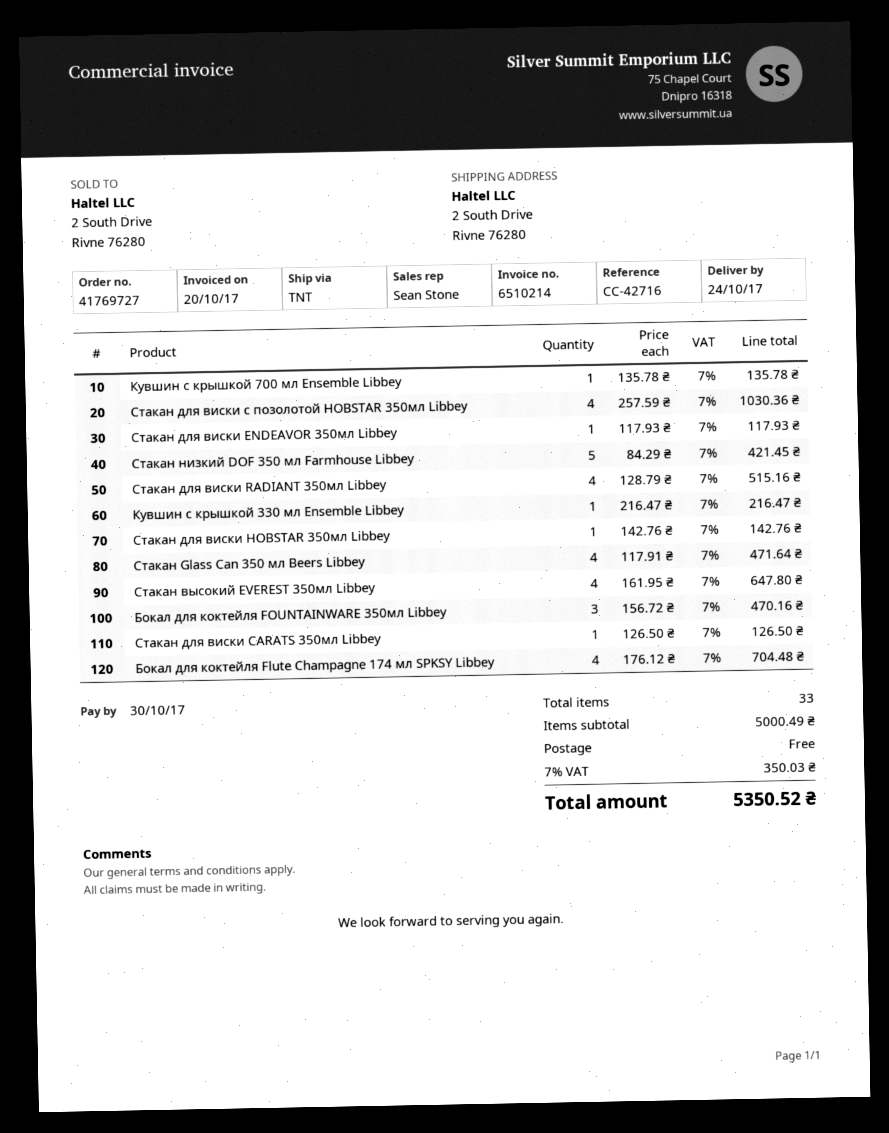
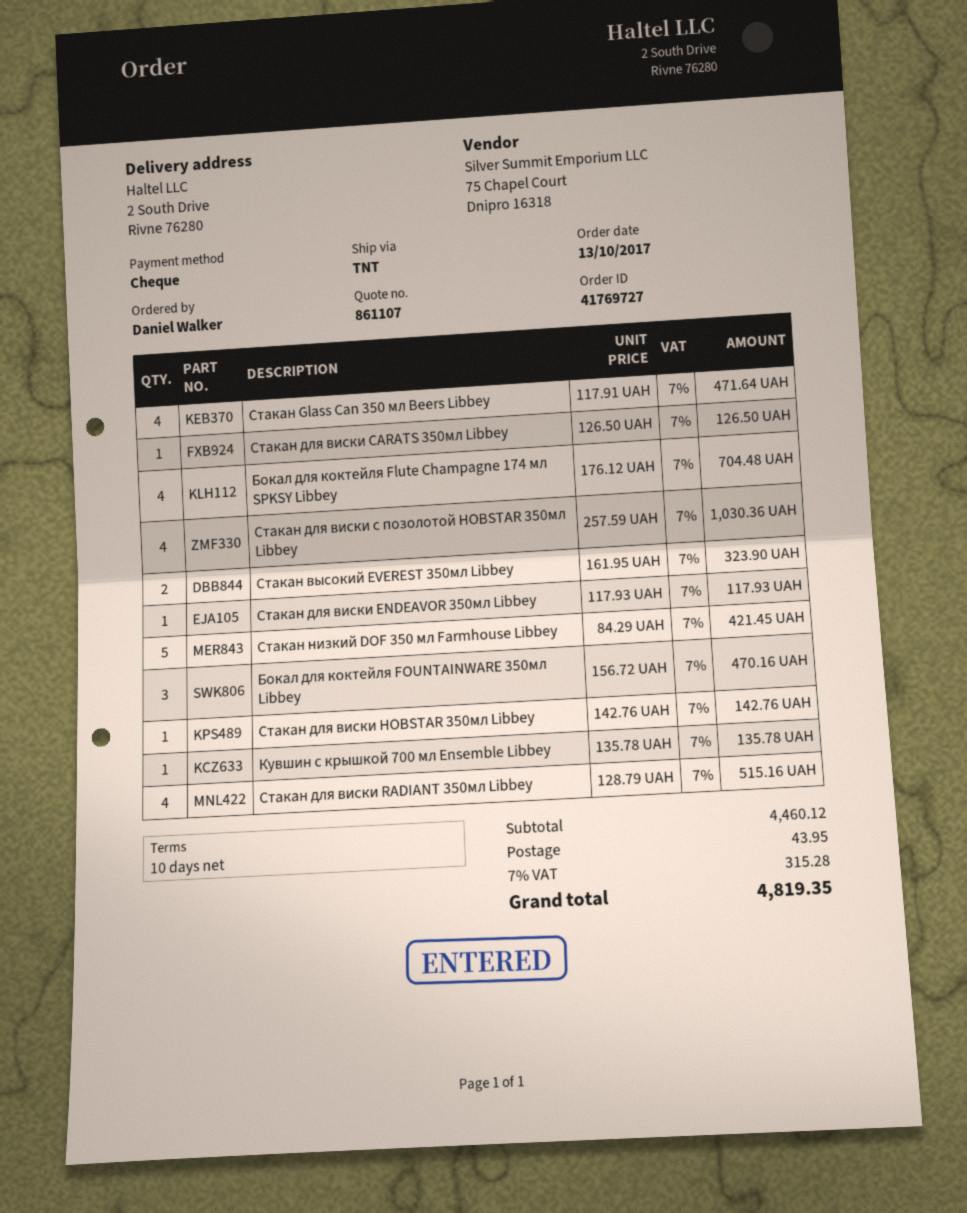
Кувшин с крышкой 330 мл Ensemble Libbey: 1 x 216.47 = 216.47 -> none
Стакан высокий EVEREST 350мл Libbey: 4 x 161.95 = 647.80 -> 2 x 161.95 = 323.90
subtotal: 5000.49 -> 4460.12
shipping: 0.00 -> 43.95
tax: 7% = 350.03 -> 7% = 315.28
total: 5350.52 -> 4819.35

